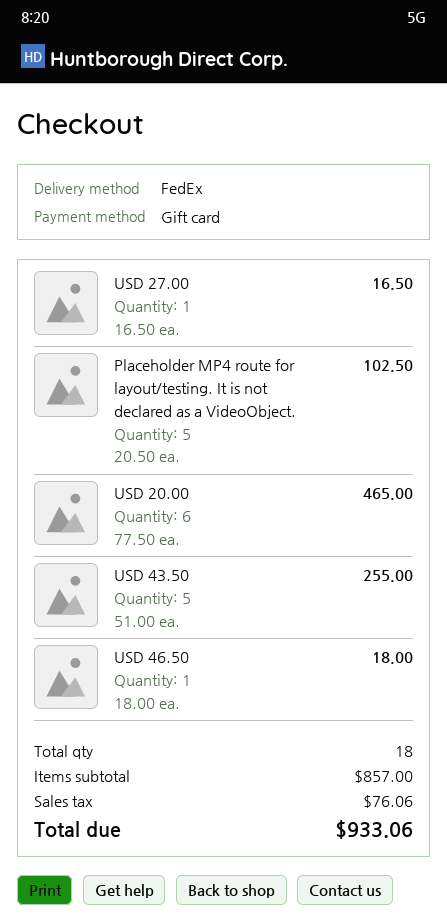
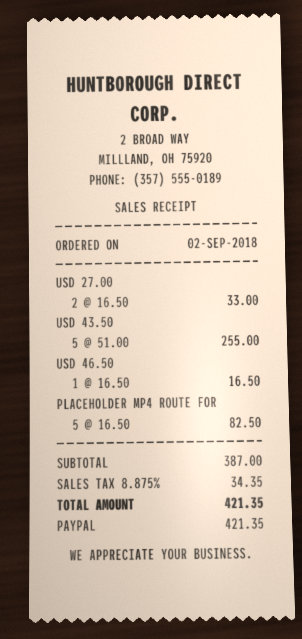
payment method: gift card -> PayPal
USD 27.00: 1 x 16.50 = 16.50 -> 2 x 16.50 = 33.00
Placeholder MP4 route for layout/testing. It is not declared as a VideoObject.: 5 x 20.50 = 102.50 -> 5 x 16.50 = 82.50
USD 20.00: 6 x 77.50 = 465.00 -> none
USD 46.50: 1 x 18.00 = 18.00 -> 1 x 16.50 = 16.50
subtotal: 857.00 -> 387.00
tax: 76.06 -> 34.35
total: 933.06 -> 421.35

